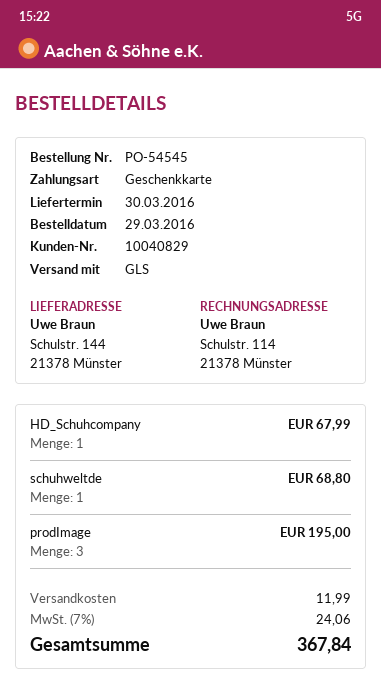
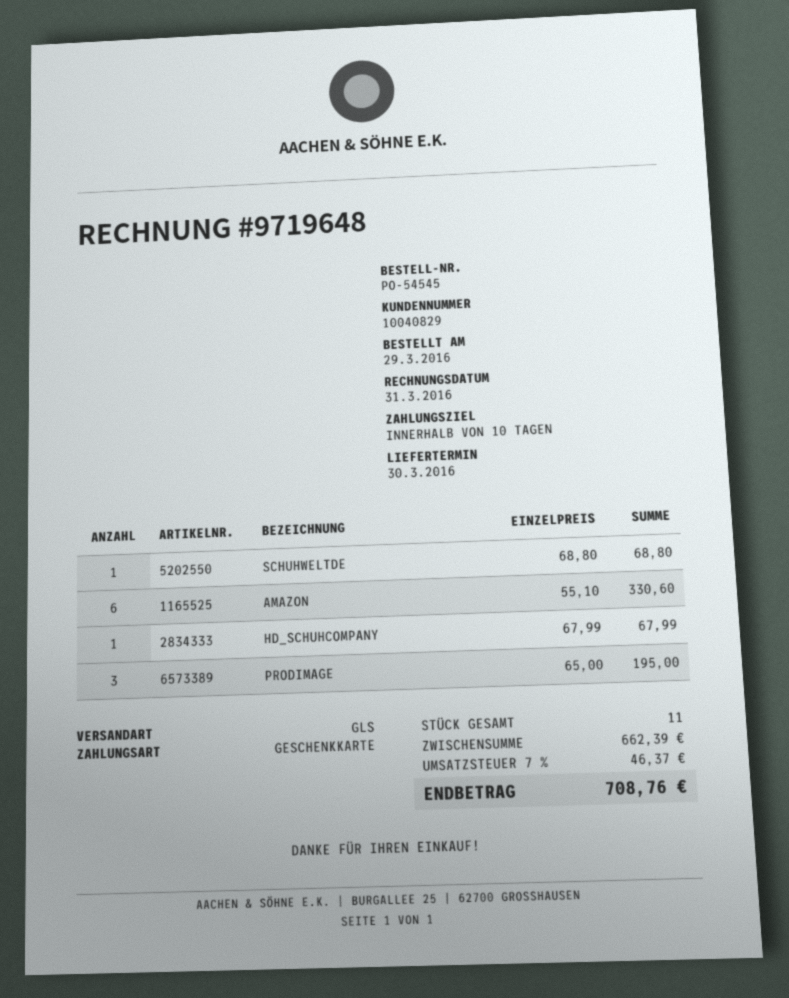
AMAZON: none -> 6 for 330.60
shipping: 11.99 -> none
tax: 7% = 24.06 -> 7% = 46.37
total: 367.84 -> 708.76

